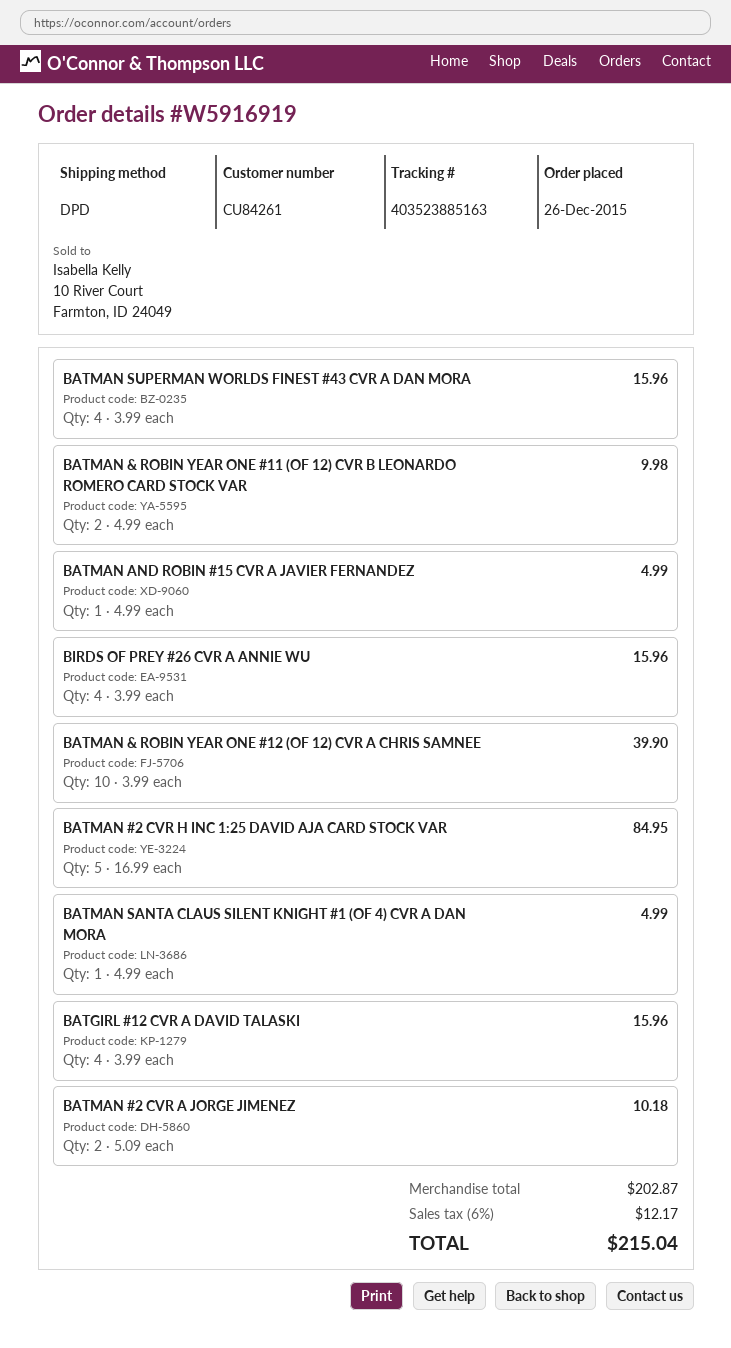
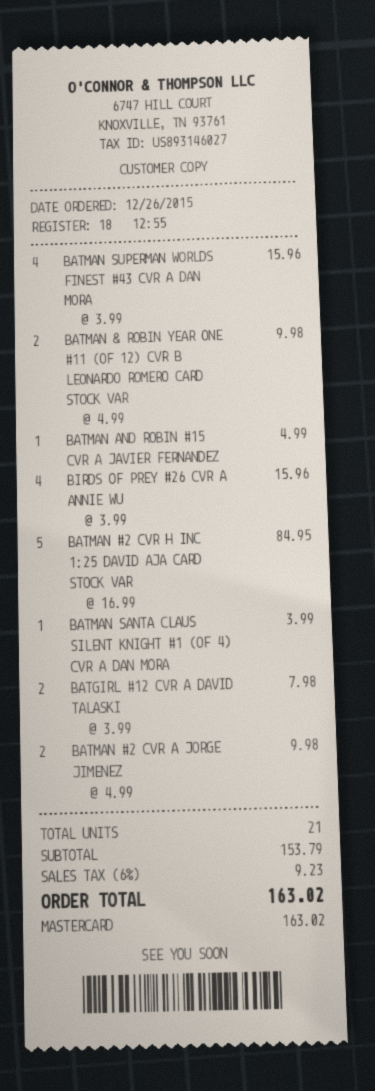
BATMAN & ROBIN YEAR ONE #12 (OF 12) CVR A CHRIS SAMNEE: 10 x 3.99 = 39.90 -> none
BATMAN SANTA CLAUS SILENT KNIGHT #1 (OF 4) CVR A DAN MORA: 1 x 4.99 = 4.99 -> 1 x 3.99 = 3.99
BATGIRL #12 CVR A DAVID TALASKI: 4 x 3.99 = 15.96 -> 2 x 3.99 = 7.98
BATMAN #2 CVR A JORGE JIMENEZ: 2 x 5.09 = 10.18 -> 2 x 4.99 = 9.98
subtotal: 202.87 -> 153.79
tax: 6% = 12.17 -> 6% = 9.23
total: 215.04 -> 163.02

